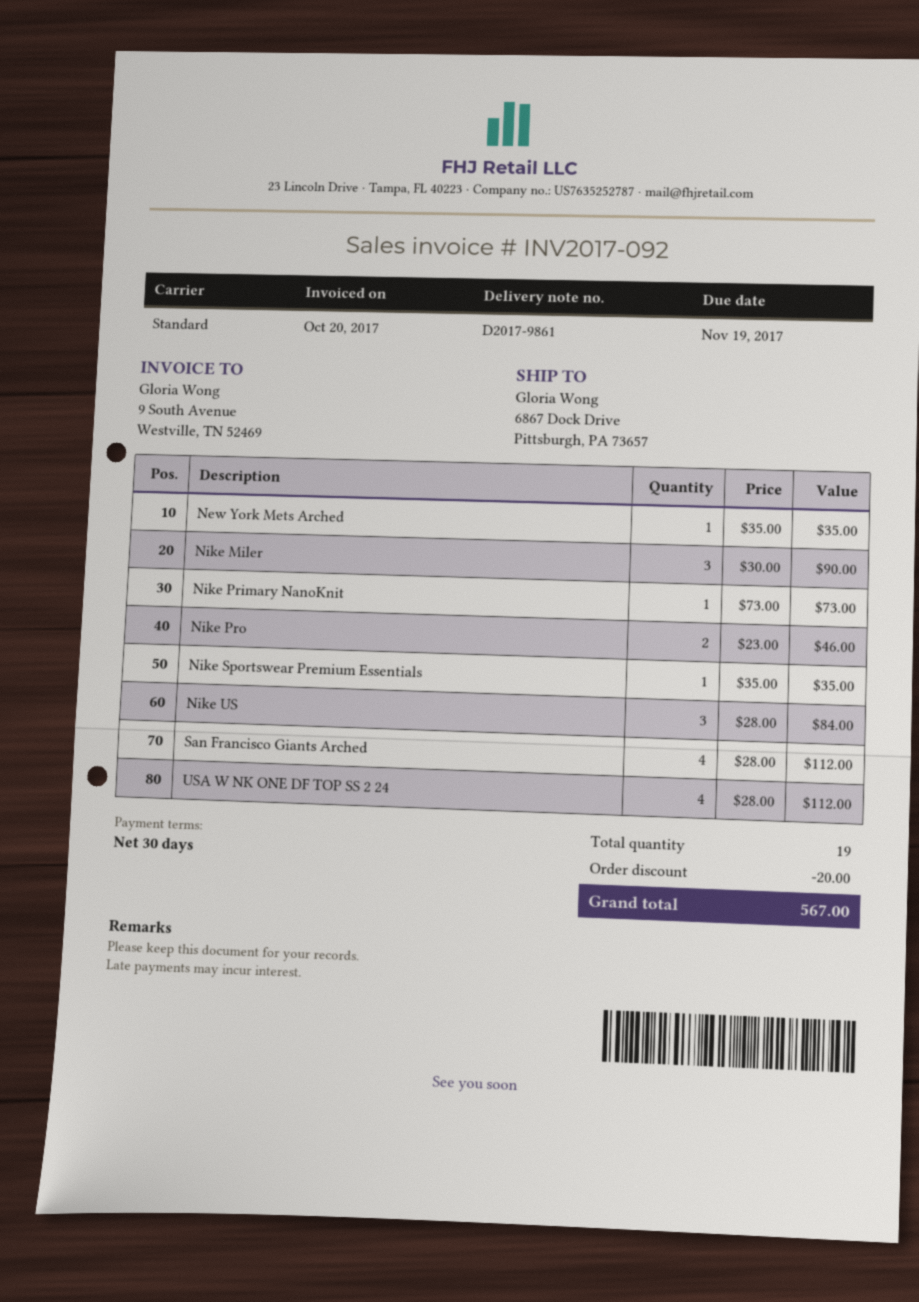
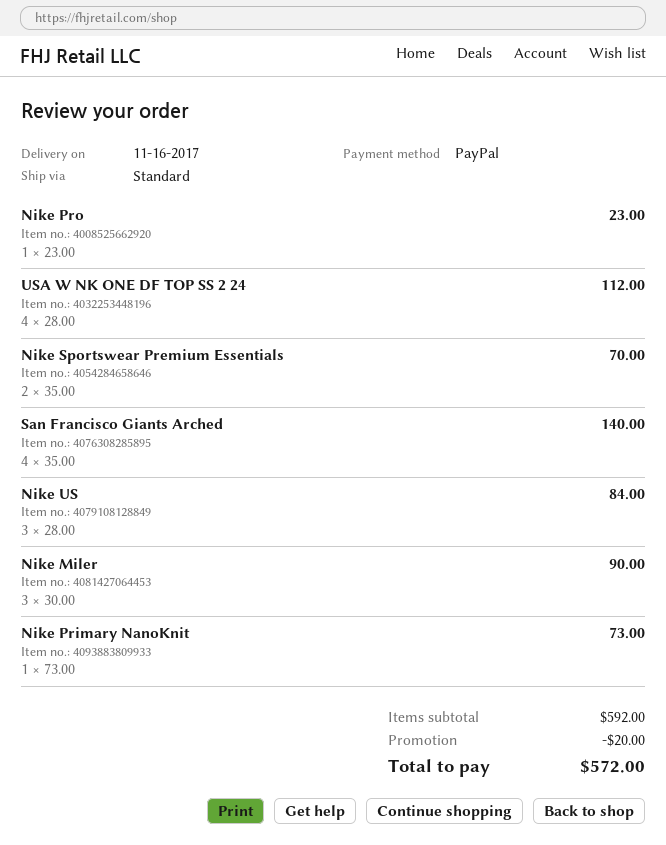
New York Mets Arched: 1 x 35.00 = 35.00 -> none
Nike Pro: 2 x 23.00 = 46.00 -> 1 x 23.00 = 23.00
Nike Sportswear Premium Essentials: 1 x 35.00 = 35.00 -> 2 x 35.00 = 70.00
San Francisco Giants Arched: 4 x 28.00 = 112.00 -> 4 x 35.00 = 140.00
total: 567.00 -> 572.00

